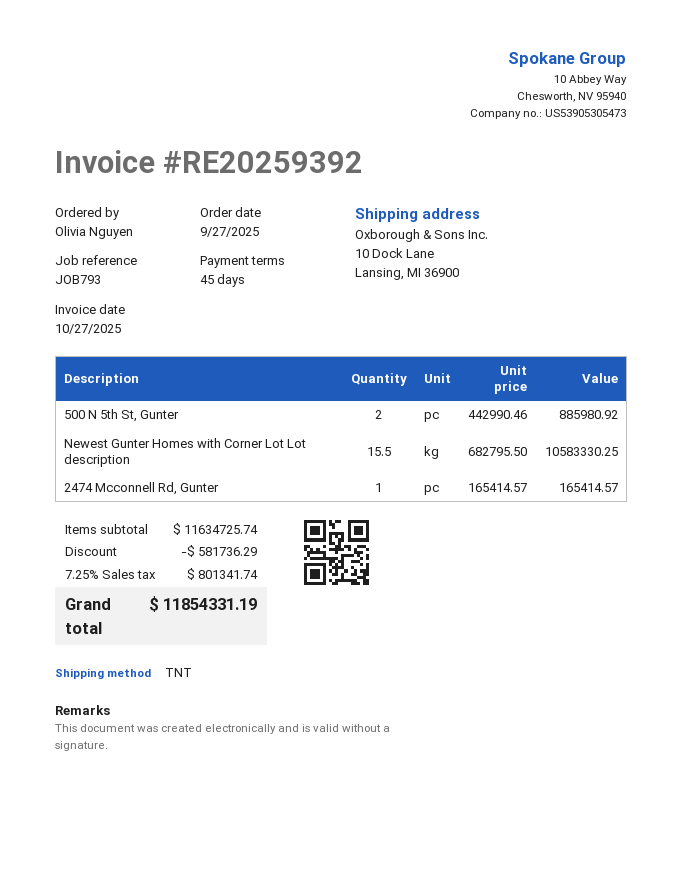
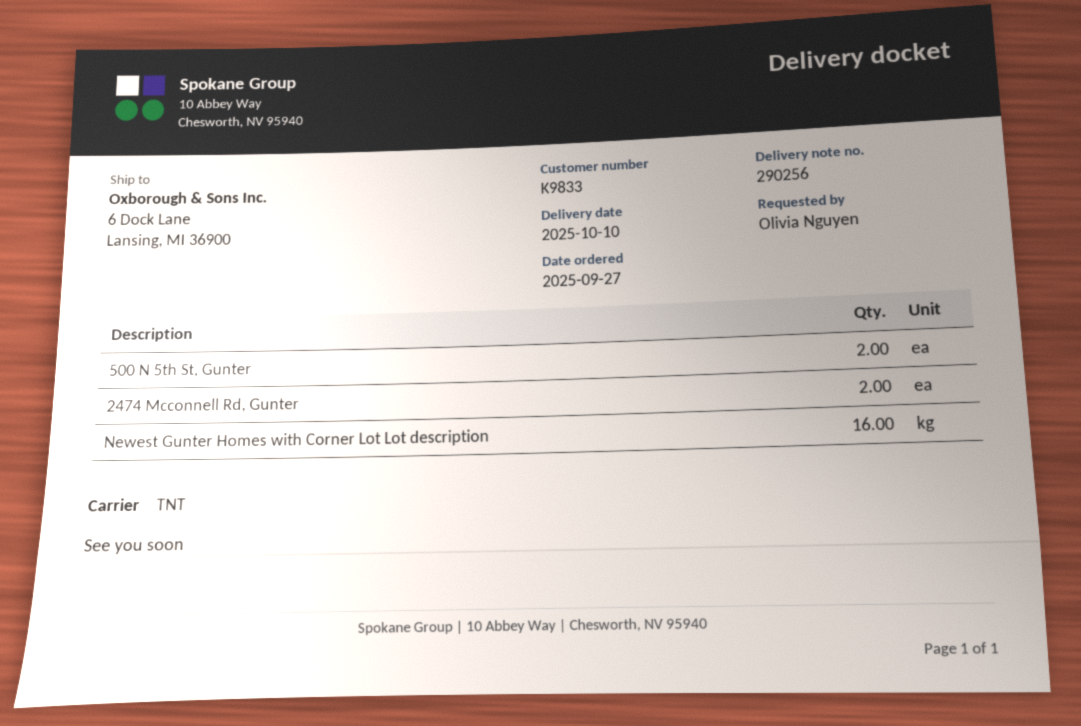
ship to: 10 Dock Lane, Lansing, MI 36900 -> 6 Dock Lane, Lansing, MI 36900
Newest Gunter Homes with Corner Lot Lot description: 15.5 -> 16
2474 Mcconnell Rd, Gunter: 1 -> 2

